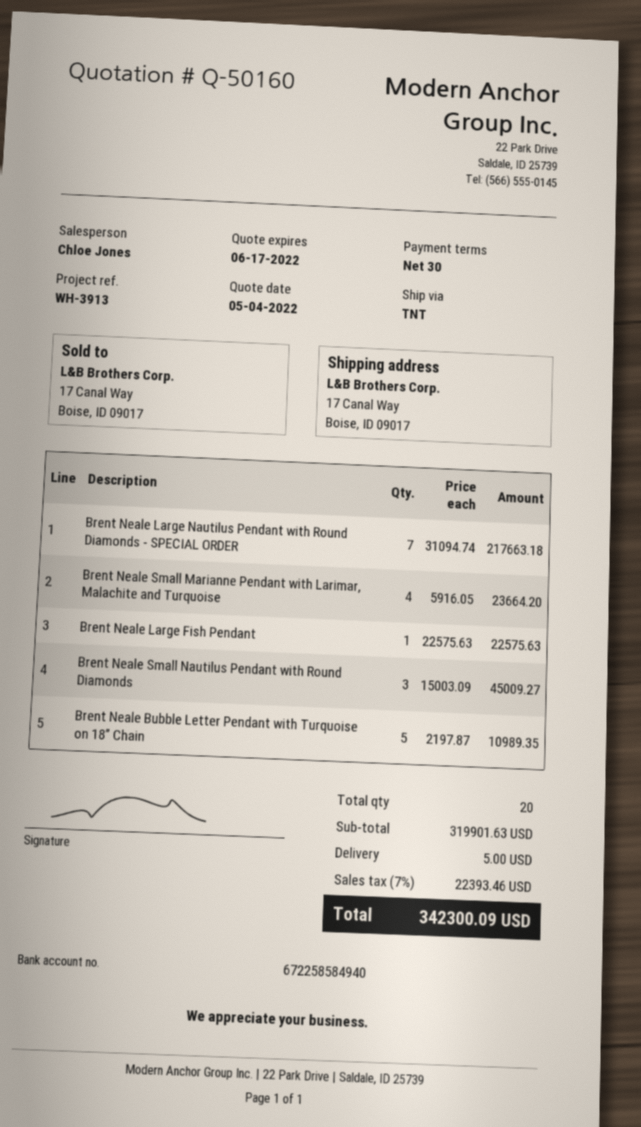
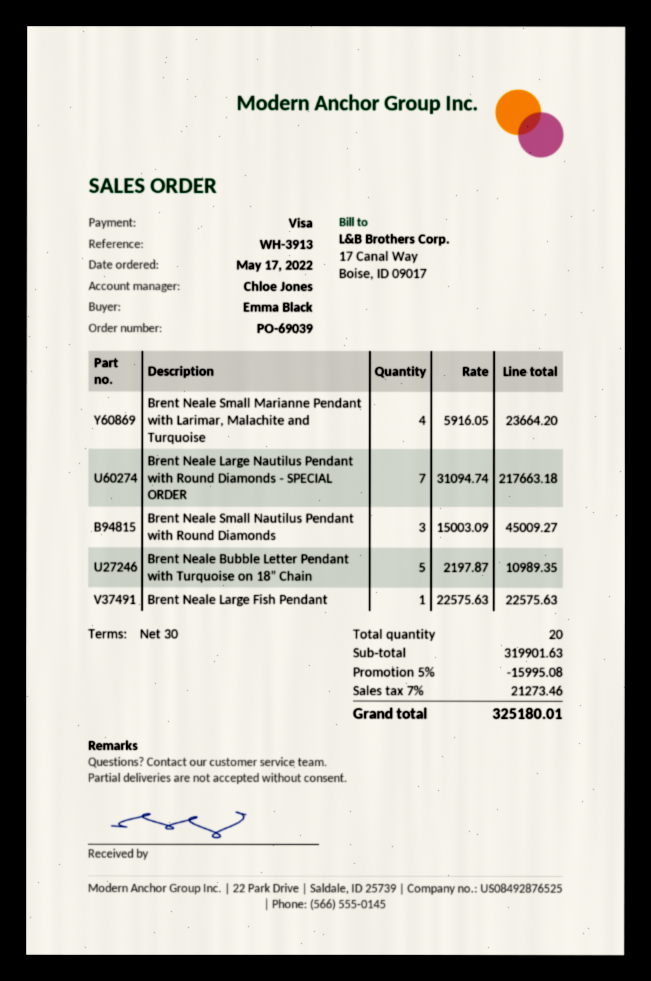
discount: none -> 5% = 15995.08
shipping: 5.00 -> none
tax: 7% = 22393.46 -> 7% = 21273.46
total: 342300.09 -> 325180.01

